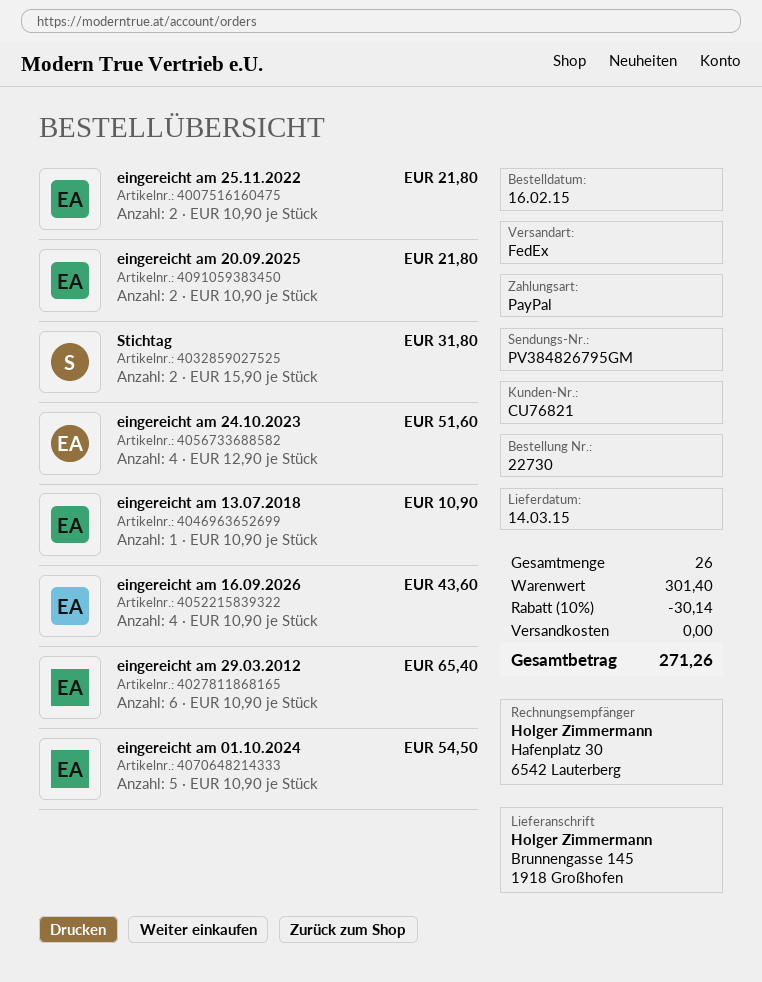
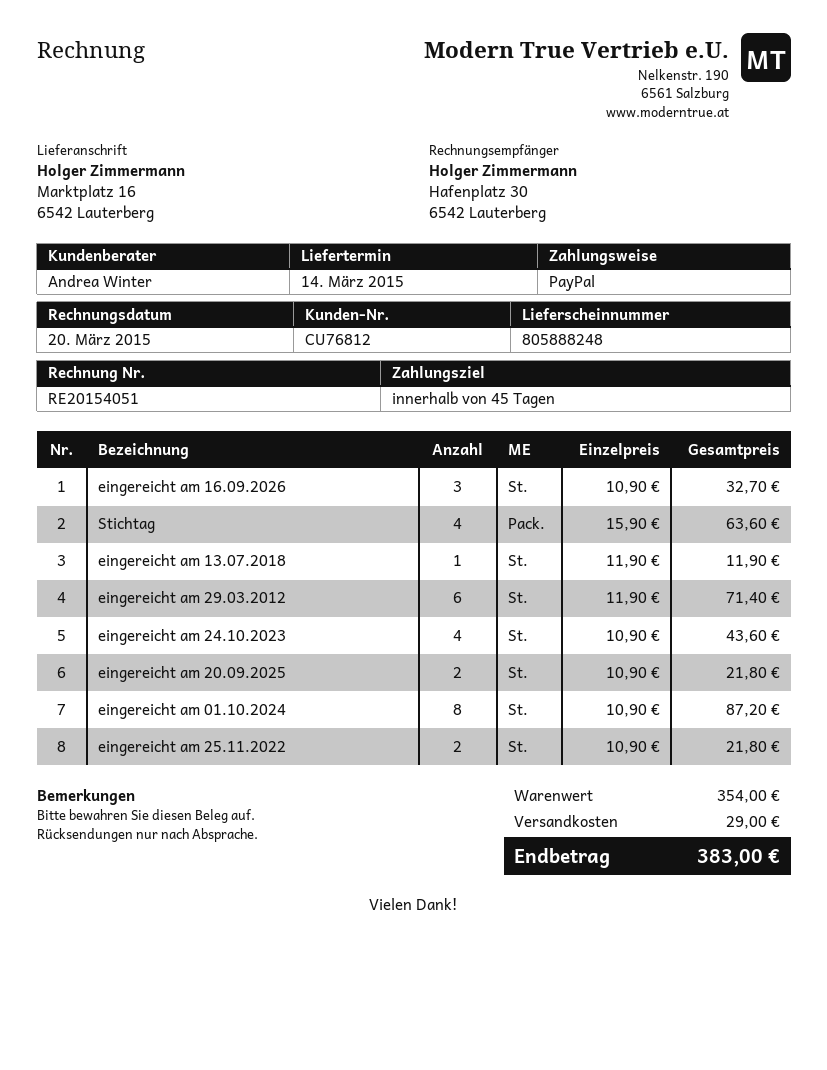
customer number: CU76821 -> CU76812
ship to: Brunnengasse 145, 1918 Großhofen -> Marktplatz 16, 6542 Lauterberg
Stichtag: 2 x 15.90 = 31.80 -> 4 x 15.90 = 63.60
eingereicht am 24.10.2023: 4 x 12.90 = 51.60 -> 4 x 10.90 = 43.60
eingereicht am 13.07.2018: 1 x 10.90 = 10.90 -> 1 x 11.90 = 11.90
eingereicht am 16.09.2026: 4 x 10.90 = 43.60 -> 3 x 10.90 = 32.70
eingereicht am 29.03.2012: 6 x 10.90 = 65.40 -> 6 x 11.90 = 71.40
eingereicht am 01.10.2024: 5 x 10.90 = 54.50 -> 8 x 10.90 = 87.20
subtotal: 301.40 -> 354.00
discount: 10% = 30.14 -> none
shipping: 0.00 -> 29.00
total: 271.26 -> 383.00

